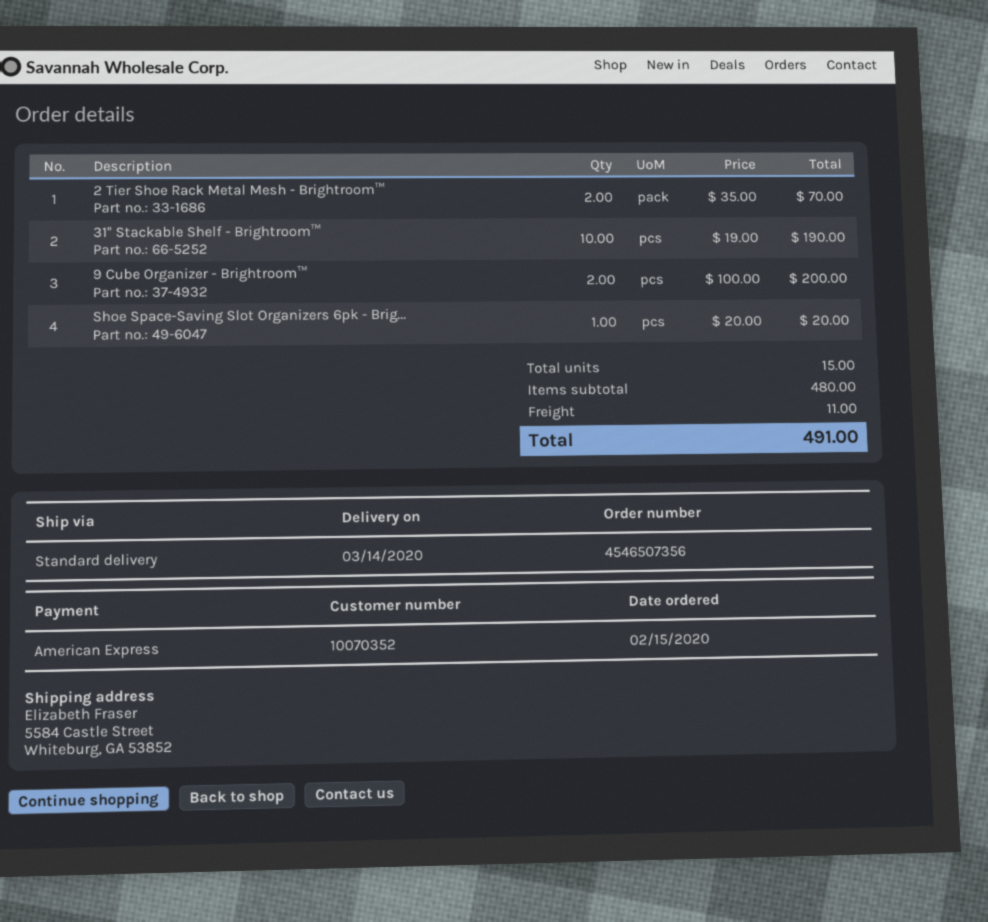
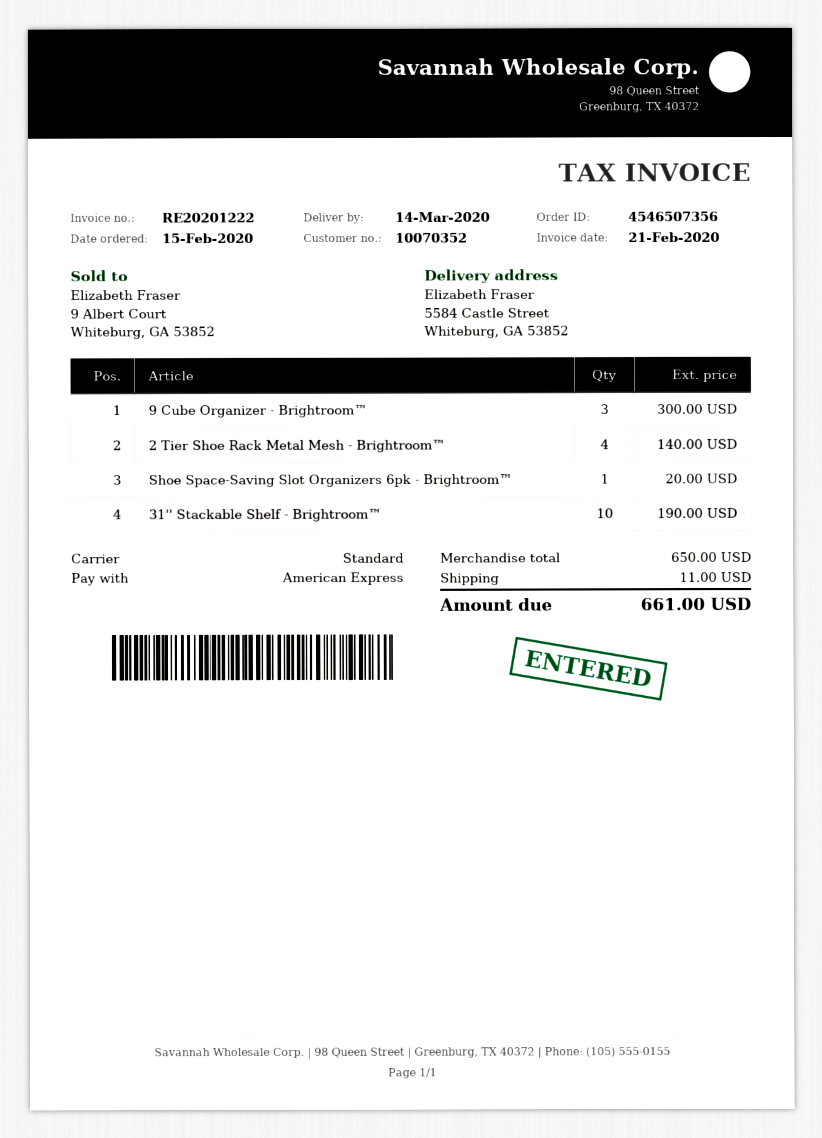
2 Tier Shoe Rack Metal Mesh - Brightroom™: 2 for 70.00 -> 4 for 140.00
9 Cube Organizer - Brightroom™: 2 for 200.00 -> 3 for 300.00
subtotal: 480.00 -> 650.00
total: 491.00 -> 661.00

